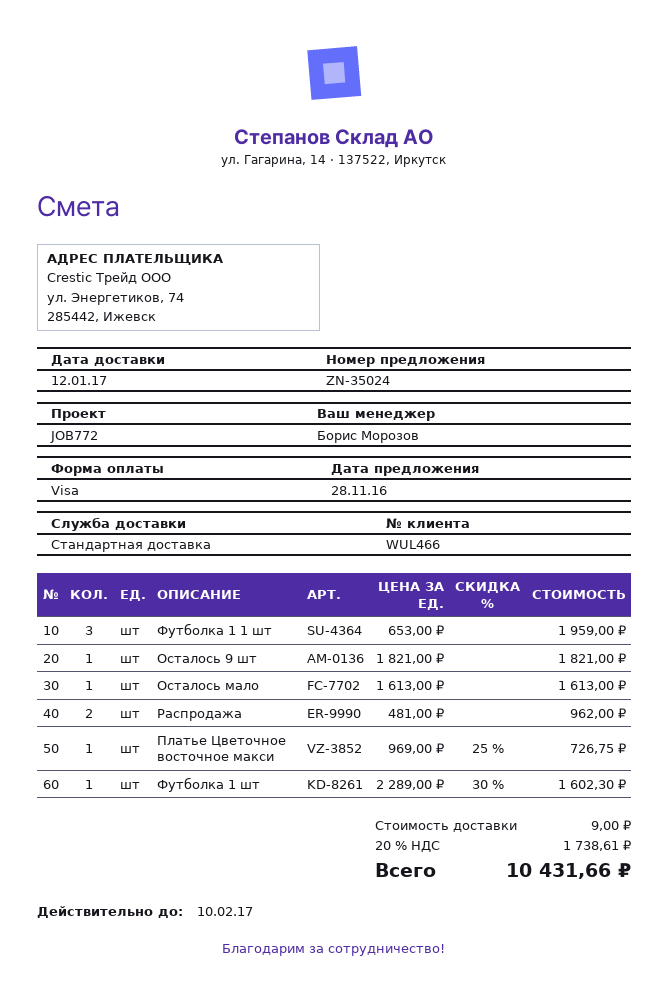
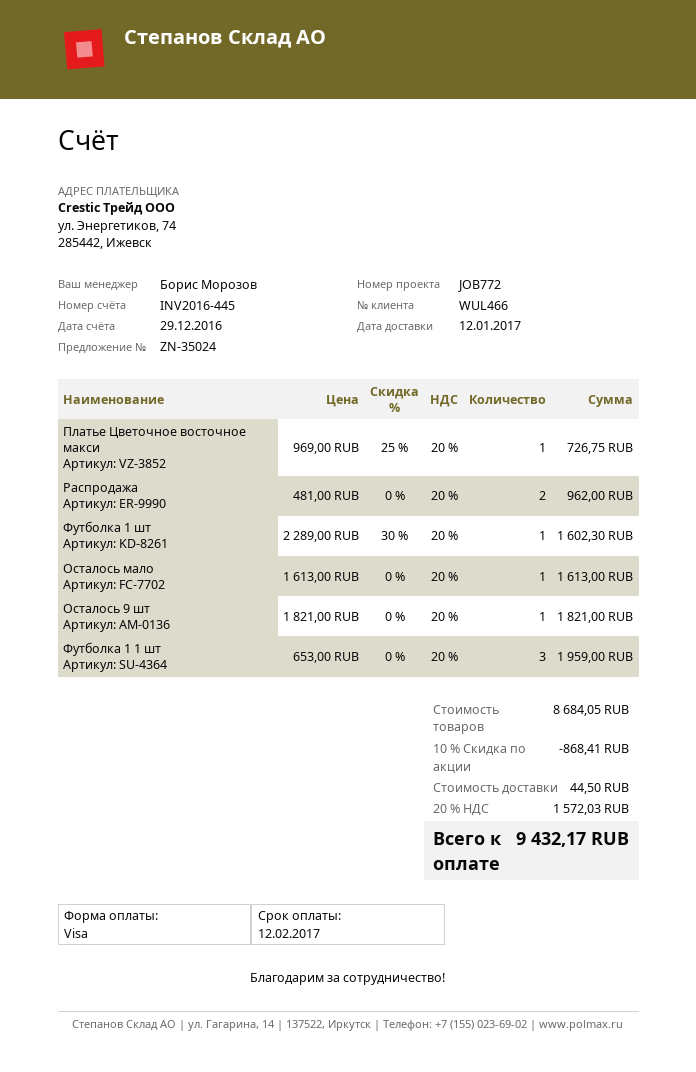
discount: none -> 10% = 868.41
shipping: 9.00 -> 44.50
tax: 20% = 1738.61 -> 20% = 1572.03
total: 10431.66 -> 9432.17

